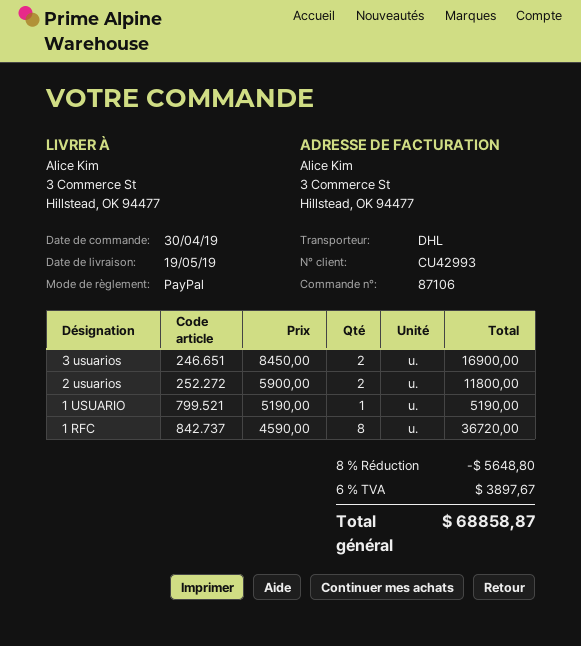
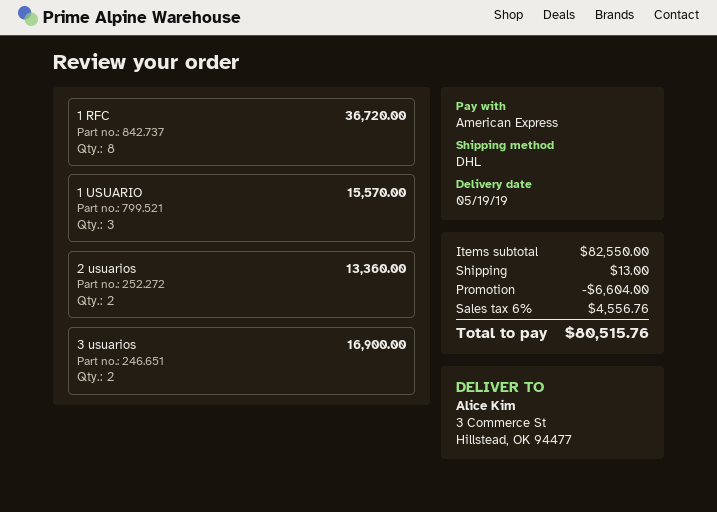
payment method: PayPal -> American Express
2 usuarios: 2 for 11800.00 -> 2 for 13360.00
1 USUARIO: 1 for 5190.00 -> 3 for 15570.00
discount: 5648.80 -> 6604.00
shipping: none -> 13.00
tax: 6% = 3897.67 -> 6% = 4556.76
total: 68858.87 -> 80515.76

